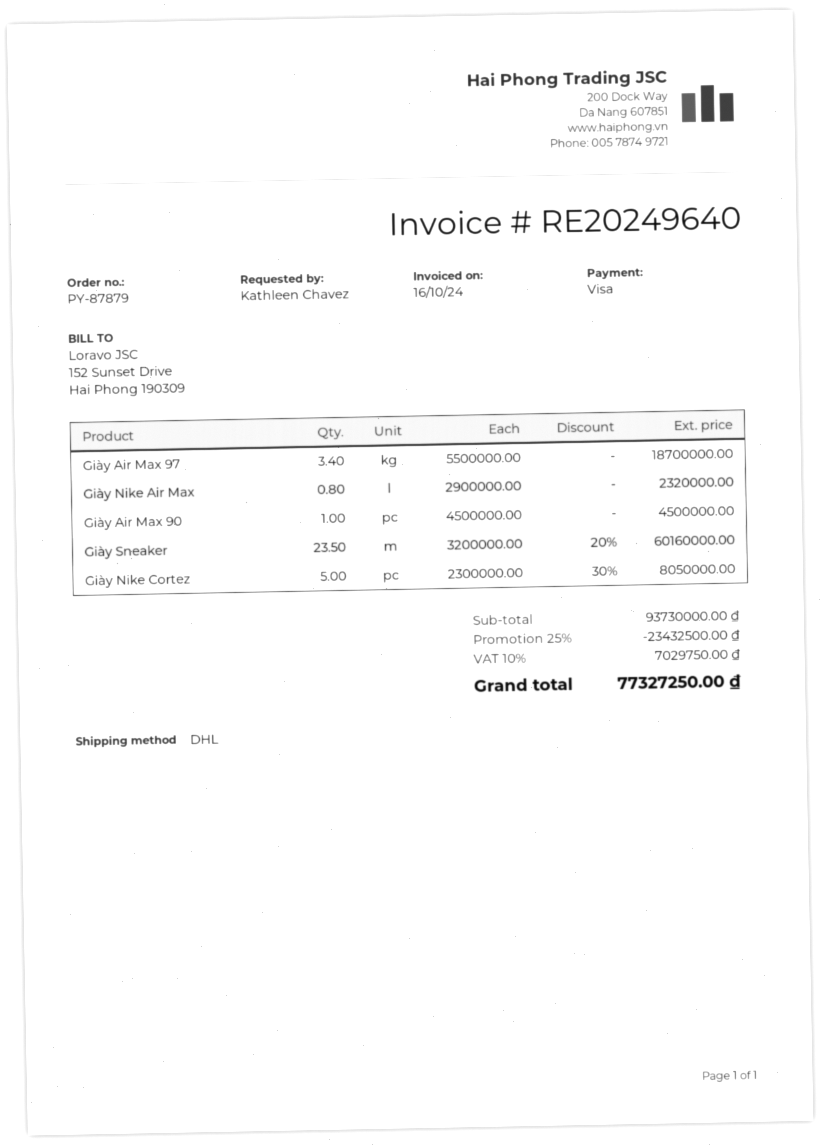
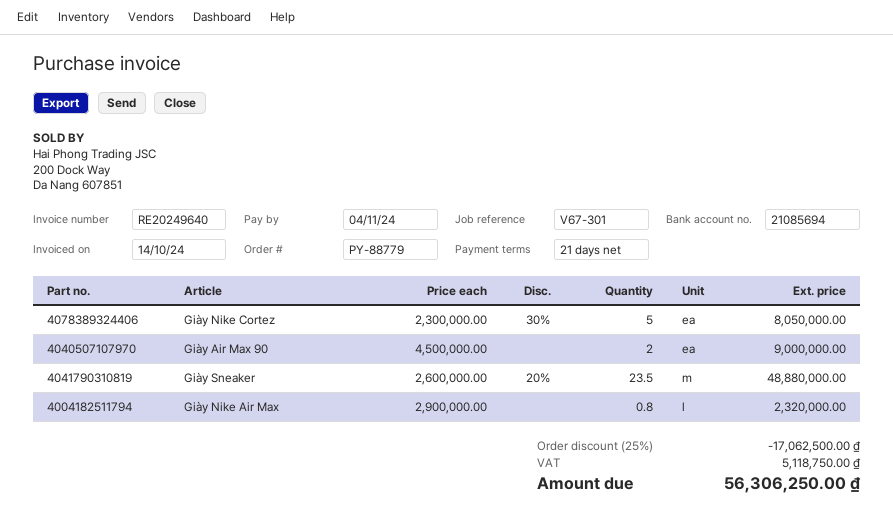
order number: PY-87879 -> PY-88779
invoice date: 2024-10-16 -> 2024-10-14
Giày Air Max 97: 3.4 x 5500000.00 = 18700000.00 -> none
Giày Air Max 90: 1 x 4500000.00 = 4500000.00 -> 2 x 4500000.00 = 9000000.00
Giày Sneaker: 23.5 x 3200000.00 - 20% = 60160000.00 -> 23.5 x 2600000.00 - 20% = 48880000.00
discount: 25% = 23432500.00 -> 25% = 17062500.00
tax: 7029750.00 -> 5118750.00
total: 77327250.00 -> 56306250.00

